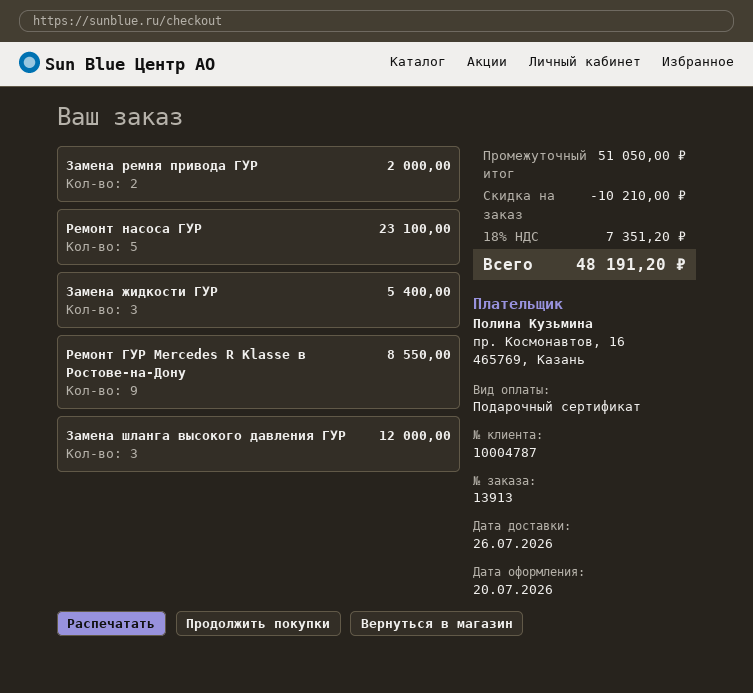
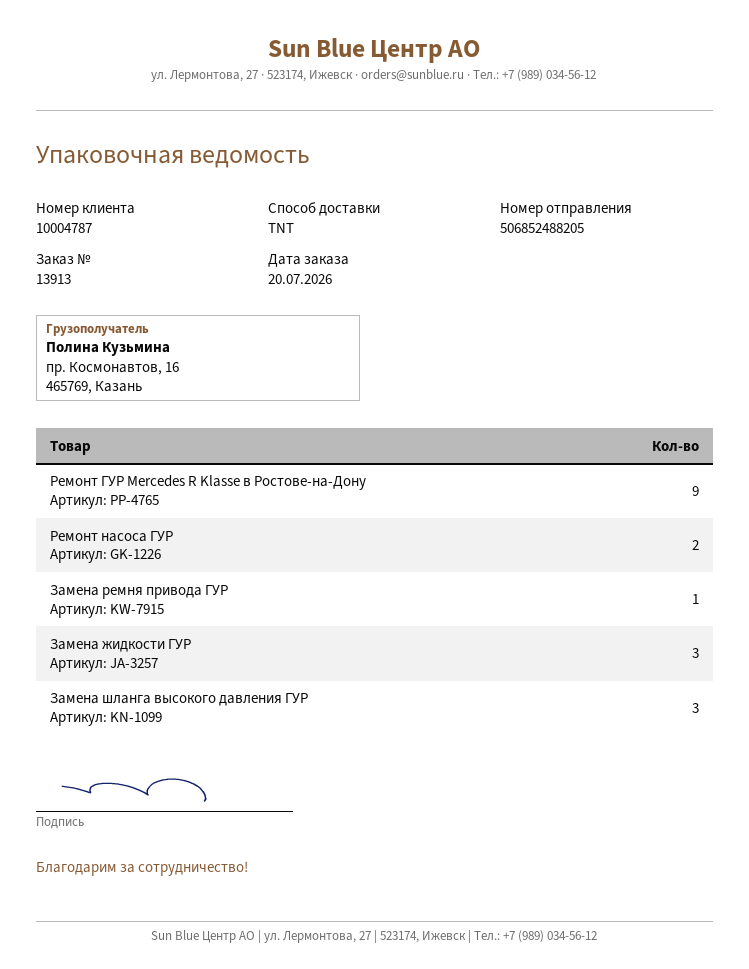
Замена ремня привода ГУР: 2 -> 1
Ремонт насоса ГУР: 5 -> 2

